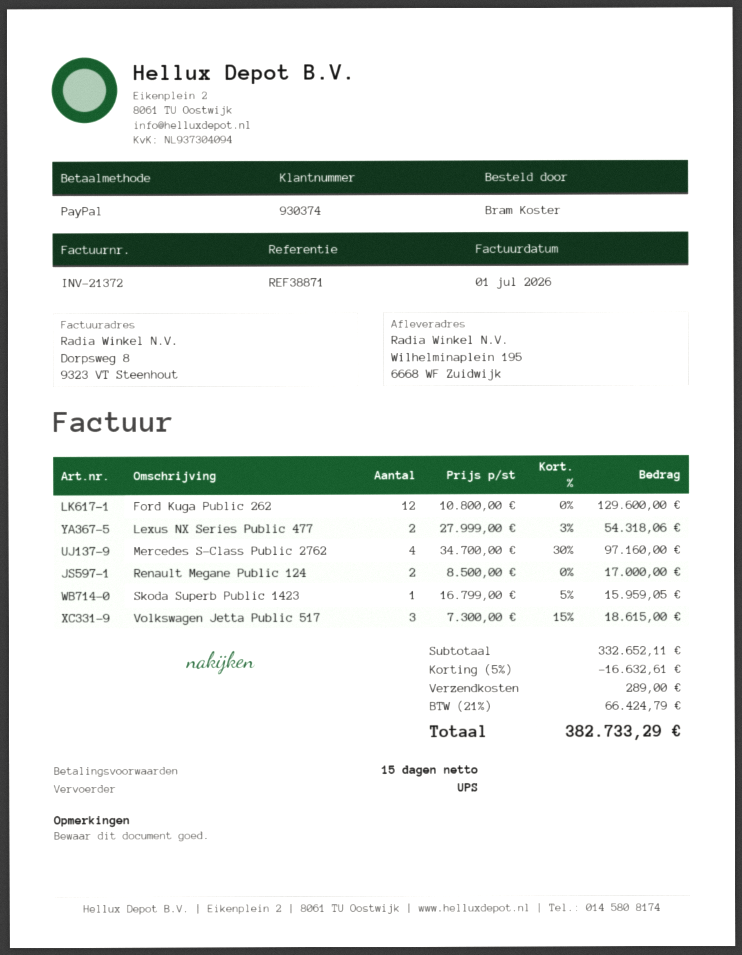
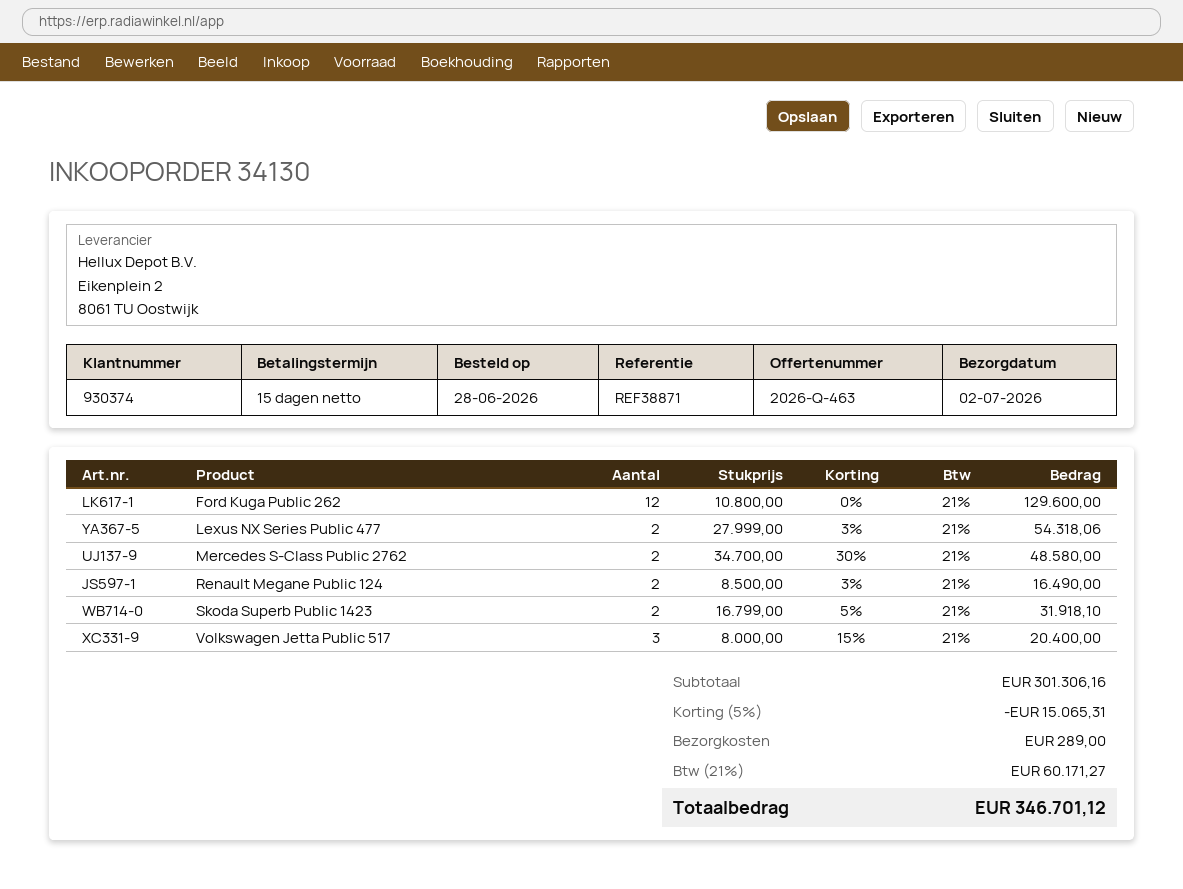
Mercedes S-Class Public 2762: 4 x 34700.00 - 30% = 97160.00 -> 2 x 34700.00 - 30% = 48580.00
Renault Megane Public 124: 2 x 8500.00 = 17000.00 -> 2 x 8500.00 - 3% = 16490.00
Skoda Superb Public 1423: 1 x 16799.00 - 5% = 15959.05 -> 2 x 16799.00 - 5% = 31918.10
Volkswagen Jetta Public 517: 3 x 7300.00 - 15% = 18615.00 -> 3 x 8000.00 - 15% = 20400.00
subtotal: 332652.11 -> 301306.16
discount: 5% = 16632.61 -> 5% = 15065.31
tax: 21% = 66424.79 -> 21% = 60171.27
total: 382733.29 -> 346701.12

